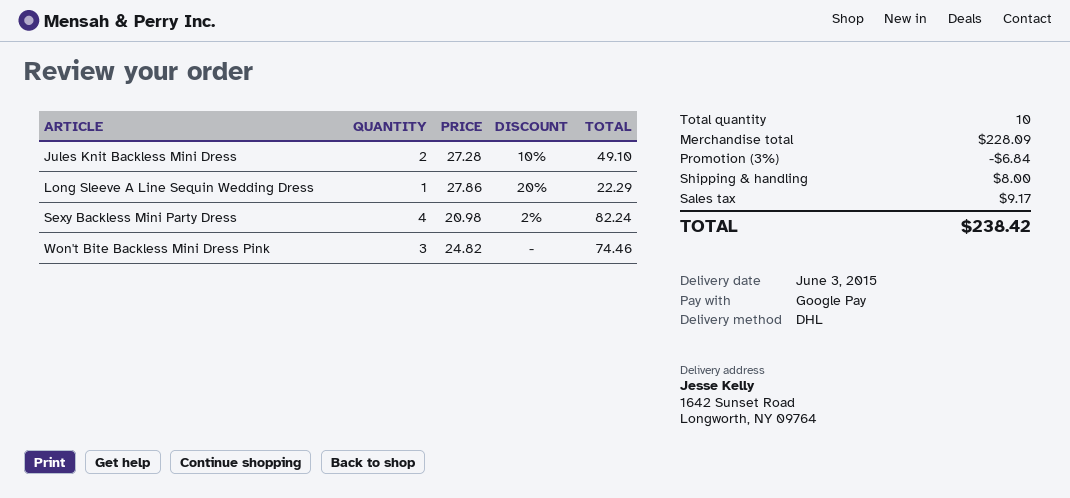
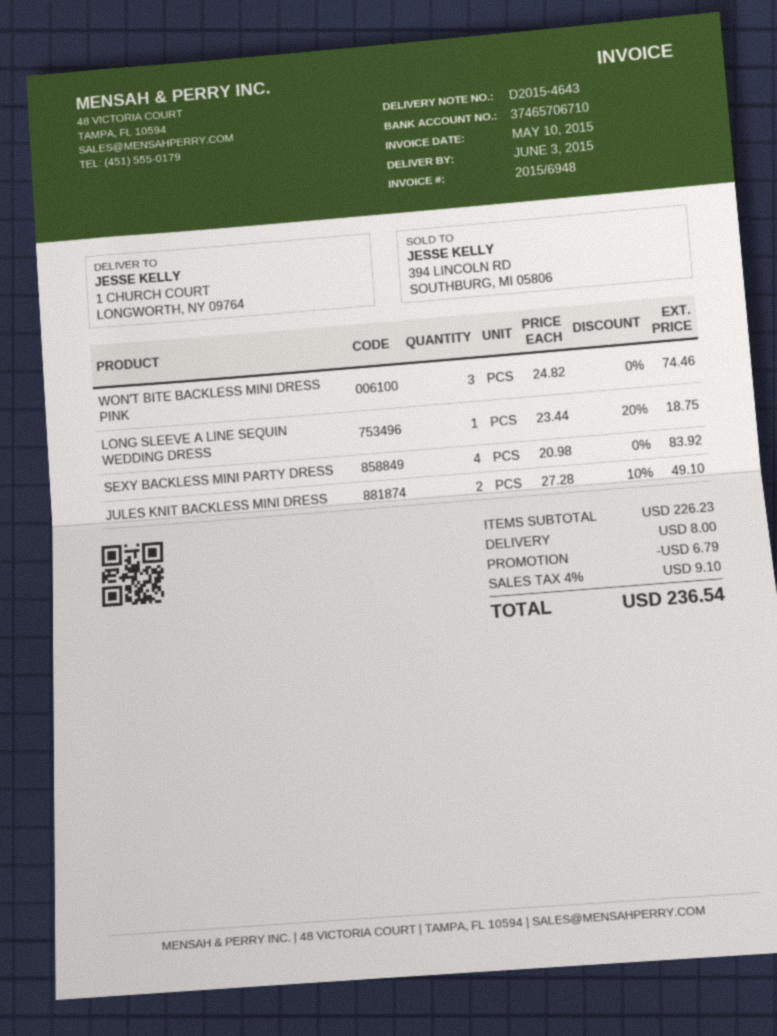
ship to: 1642 Sunset Road, Longworth, NY 09764 -> 1 CHURCH COURT, LONGWORTH, NY 09764
Long Sleeve A Line Sequin Wedding Dress: 1 x 27.86 - 20% = 22.29 -> 1 x 23.44 - 20% = 18.75
Sexy Backless Mini Party Dress: 4 x 20.98 - 2% = 82.24 -> 4 x 20.98 = 83.92
subtotal: 228.09 -> 226.23
discount: 6.84 -> 6.79
tax: 9.17 -> 9.10
total: 238.42 -> 236.54

